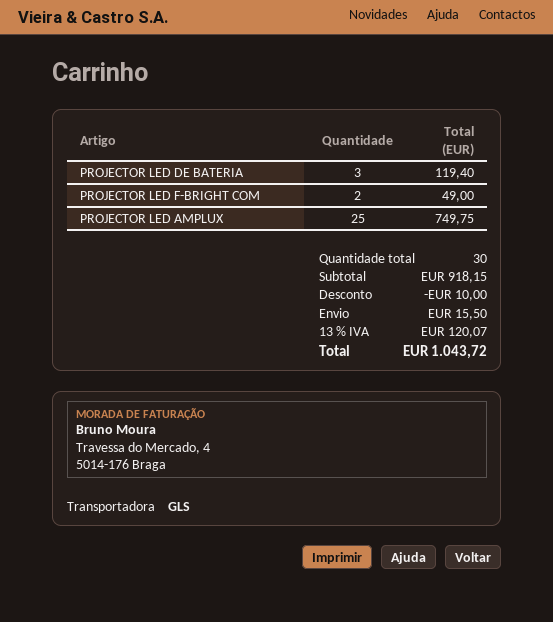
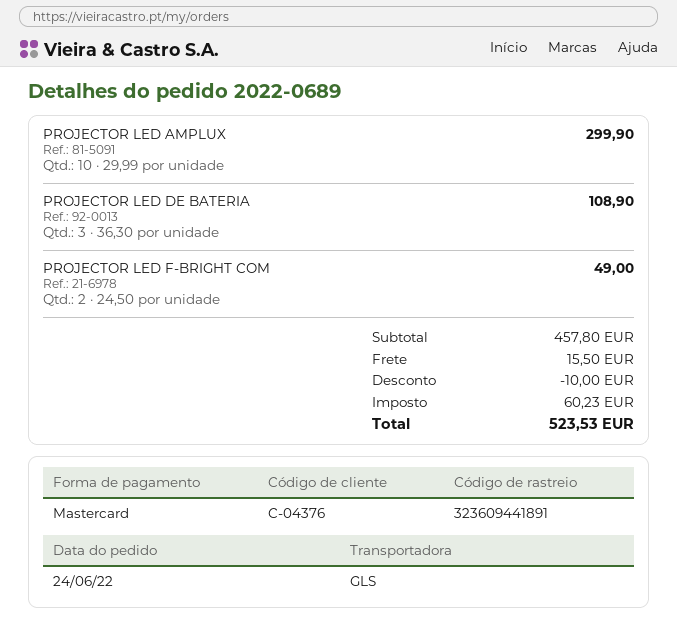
PROJECTOR LED DE BATERIA: 3 for 119.40 -> 3 for 108.90
PROJECTOR LED AMPLUX: 25 for 749.75 -> 10 for 299.90
subtotal: 918.15 -> 457.80
tax: 120.07 -> 60.23
total: 1043.72 -> 523.53

